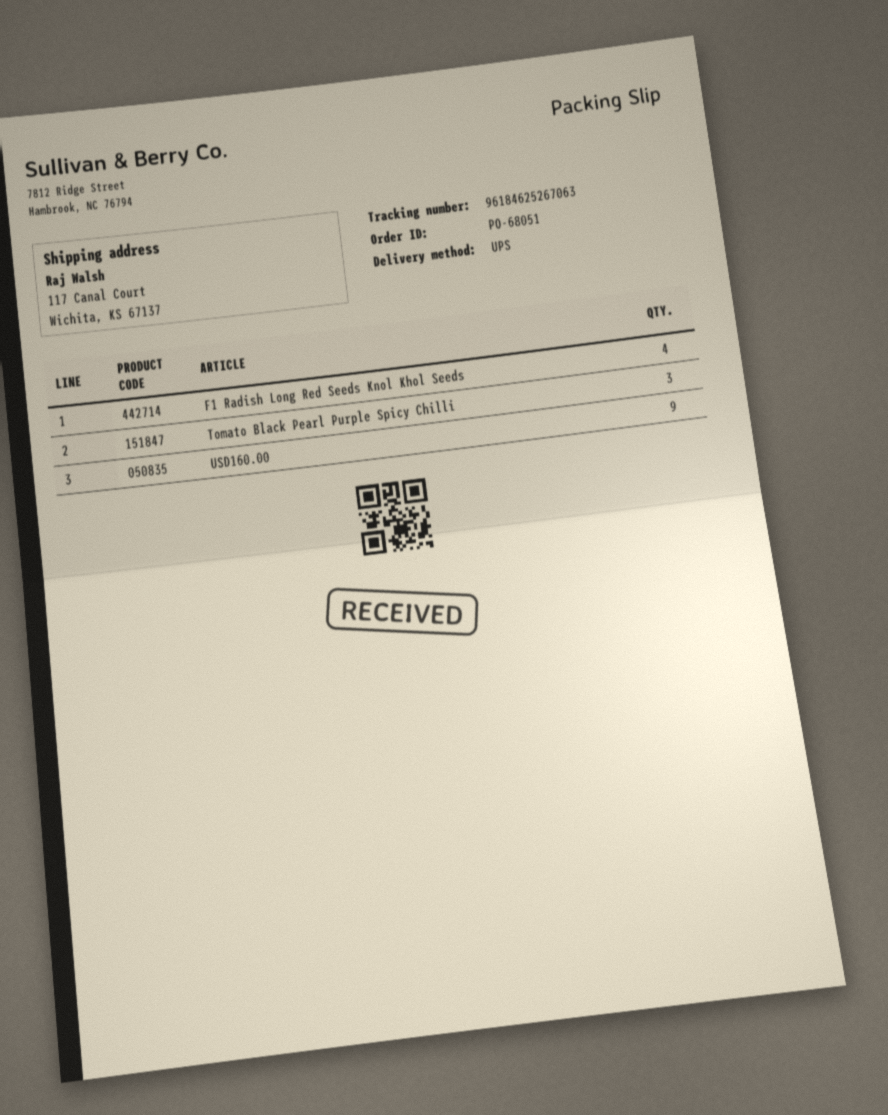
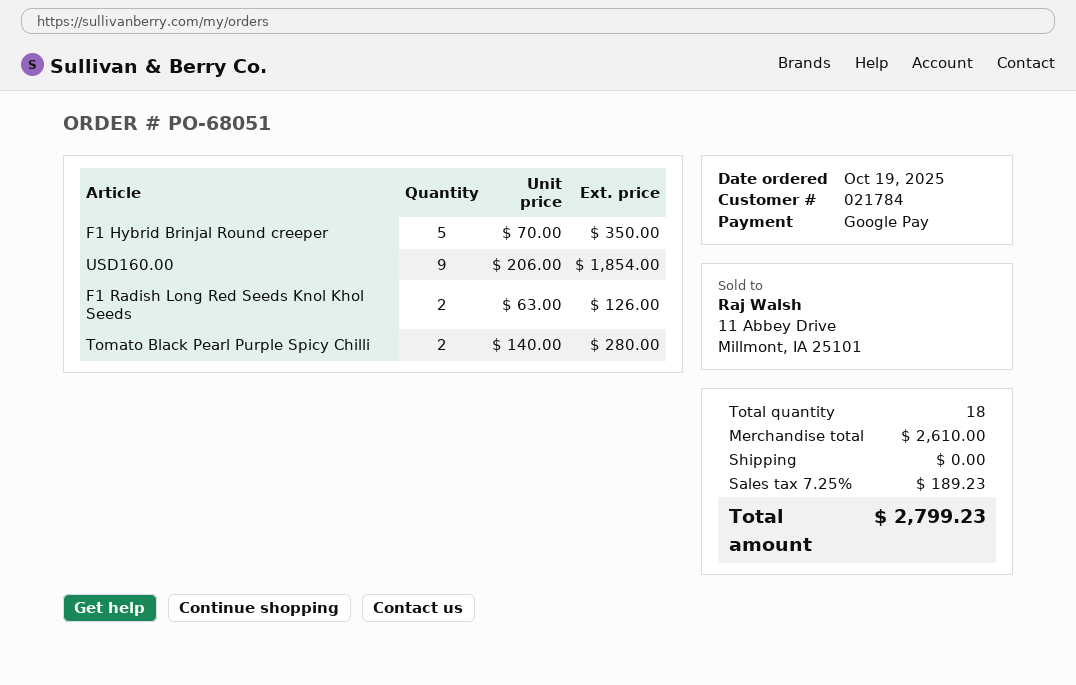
F1 Radish Long Red Seeds Knol Khol Seeds: 4 -> 2
Tomato Black Pearl Purple Spicy Chilli: 3 -> 2
F1 Hybrid Brinjal Round creeper: none -> 5

